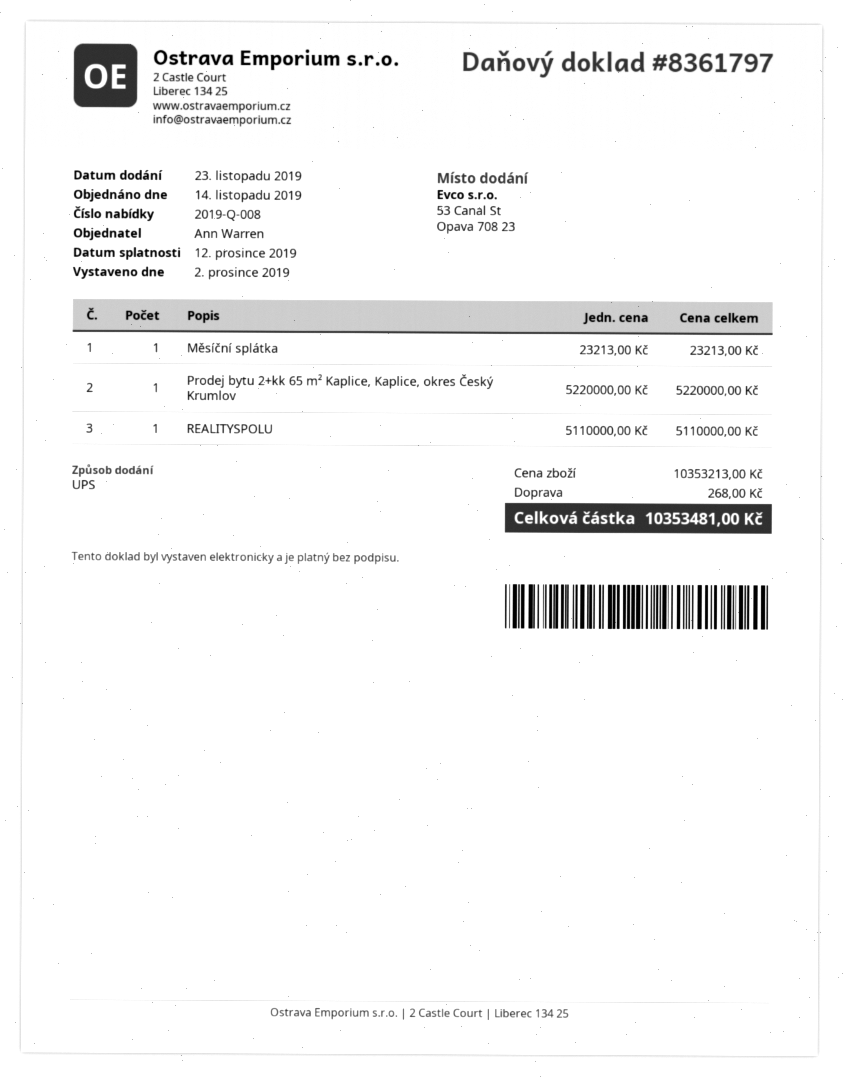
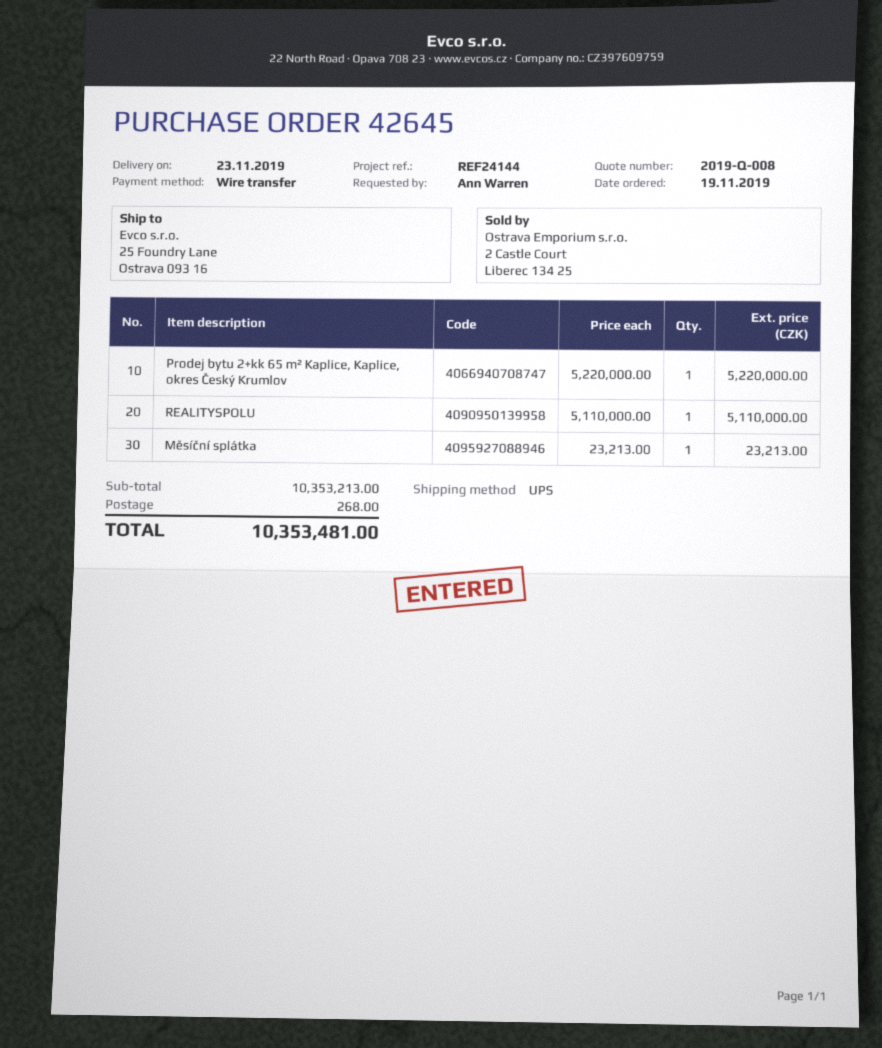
order date: 2019-11-14 -> 2019-11-19
ship to: 53 Canal St, Opava 708 23 -> 25 Foundry Lane, Ostrava 093 16

